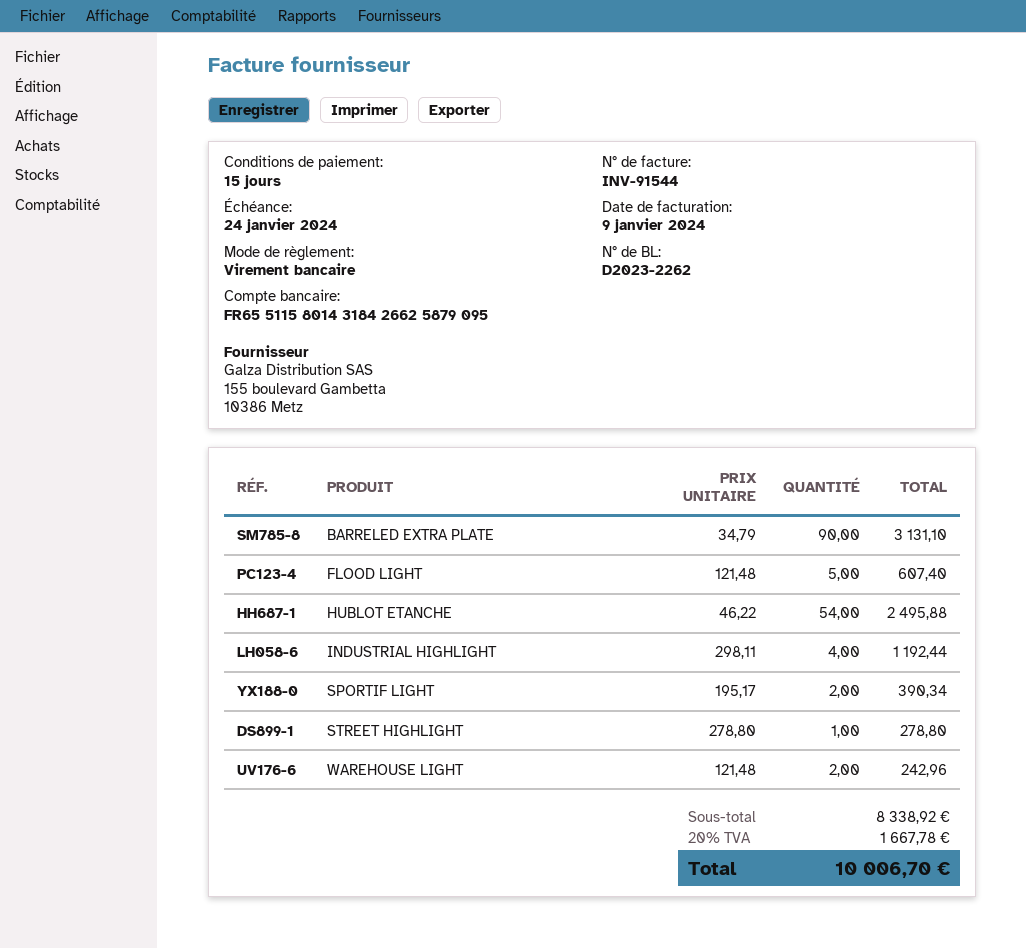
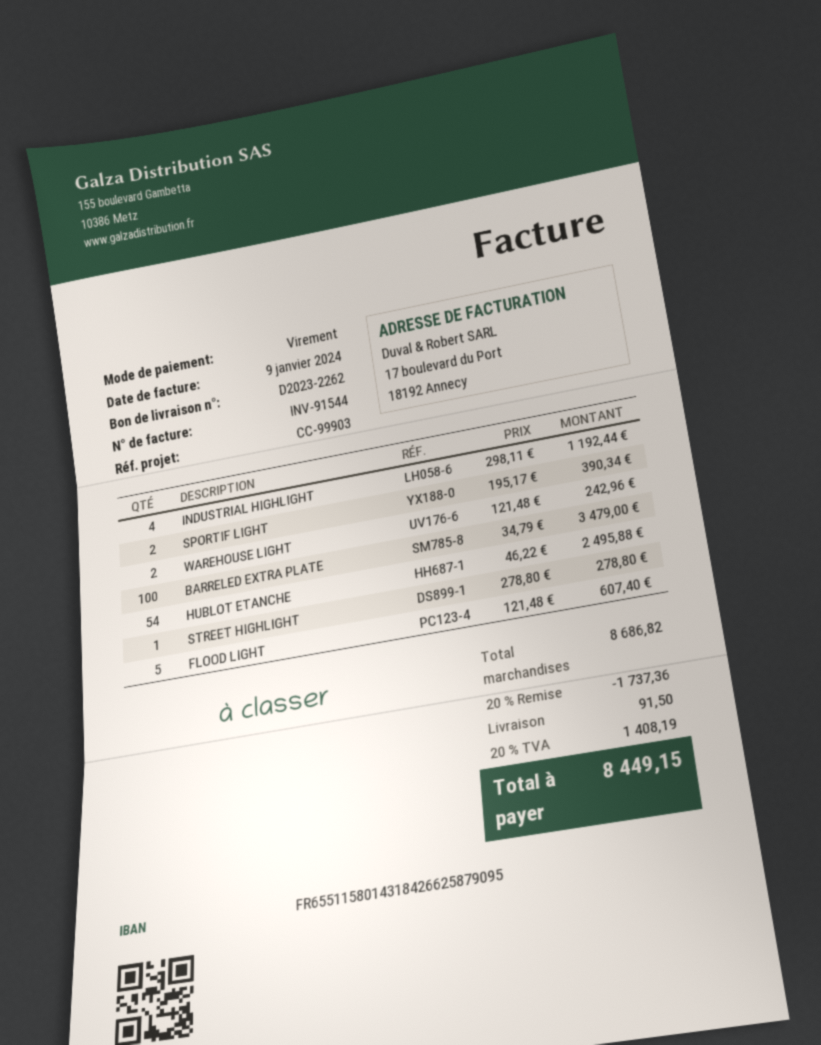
BARRELED EXTRA PLATE: 90 x 34.79 = 3131.10 -> 100 x 34.79 = 3479.00
subtotal: 8338.92 -> 8686.82
discount: none -> 20% = 1737.36
shipping: none -> 91.50
tax: 20% = 1667.78 -> 20% = 1408.19
total: 10006.70 -> 8449.15

